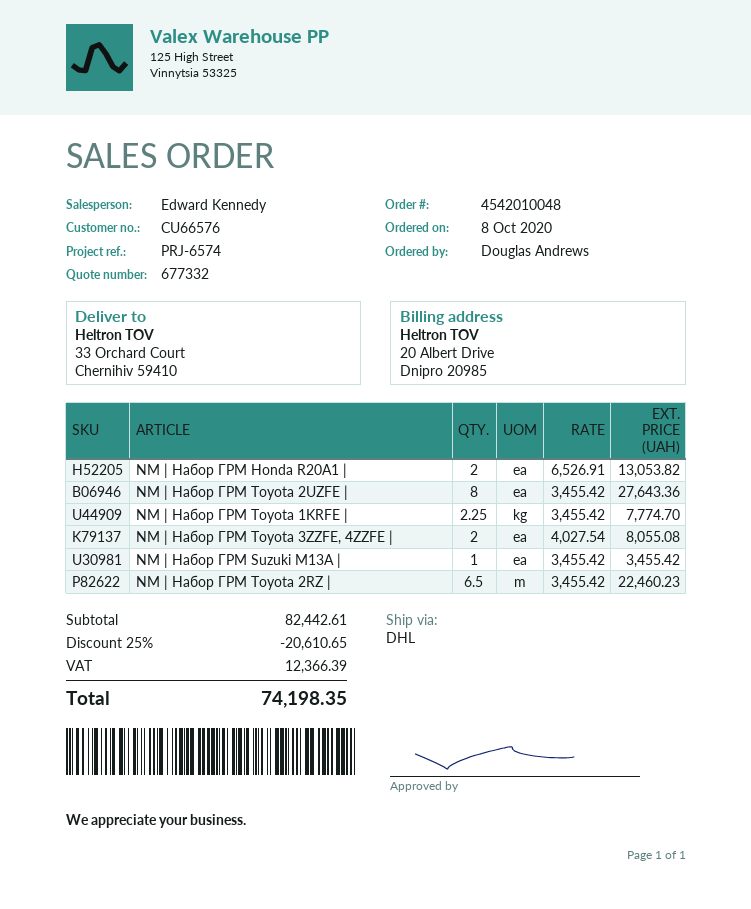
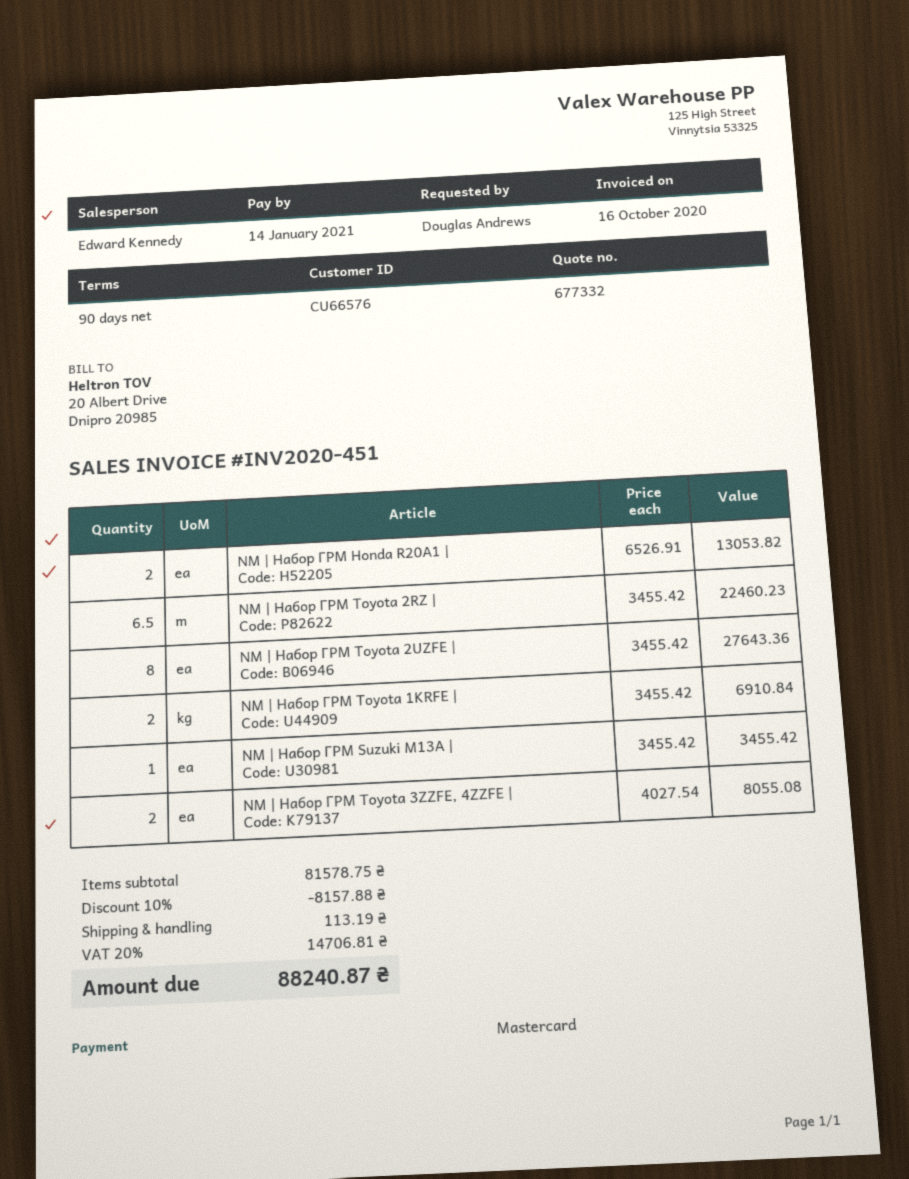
NM | Набор ГРМ Toyota 1KRFE |: 2.25 x 3455.42 = 7774.70 -> 2 x 3455.42 = 6910.84
subtotal: 82442.61 -> 81578.75
discount: 25% = 20610.65 -> 10% = 8157.88
shipping: none -> 113.19
tax: 12366.39 -> 14706.81
total: 74198.35 -> 88240.87

